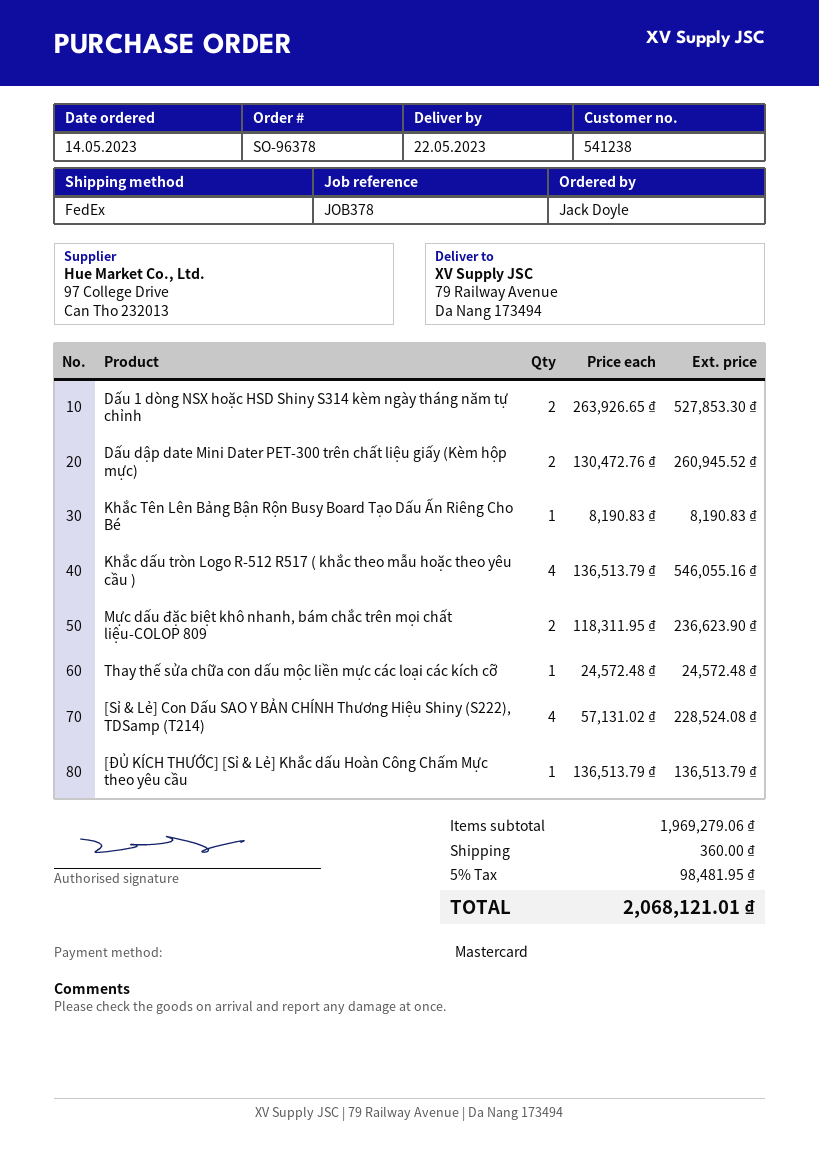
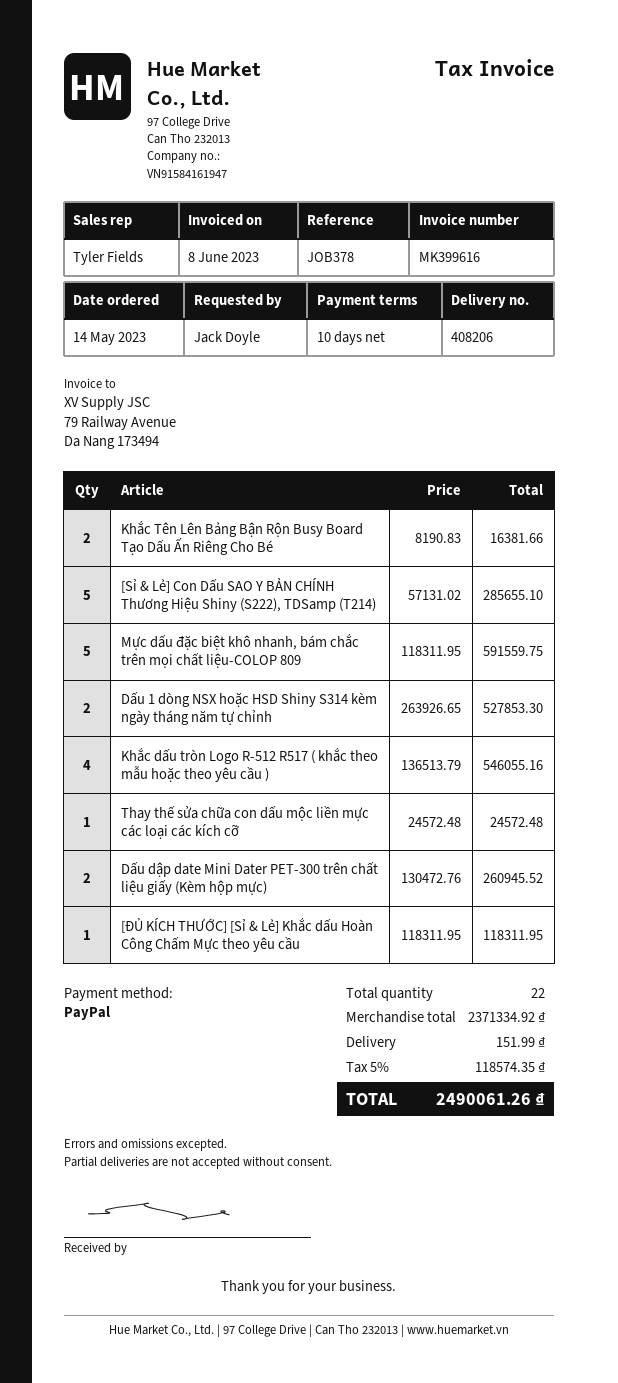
payment method: Mastercard -> PayPal
Khắc Tên Lên Bảng Bận Rộn Busy Board Tạo Dấu Ấn Riêng Cho Bé: 1 x 8190.83 = 8190.83 -> 2 x 8190.83 = 16381.66
Mực dấu đặc biệt khô nhanh, bám chắc trên mọi chất liệu-COLOP 809: 2 x 118311.95 = 236623.90 -> 5 x 118311.95 = 591559.75
[Sỉ & Lẻ] Con Dấu SAO Y BẢN CHÍNH Thương Hiệu Shiny (S222), TDSamp (T214): 4 x 57131.02 = 228524.08 -> 5 x 57131.02 = 285655.10
[ĐỦ KÍCH THƯỚC] [Sỉ & Lẻ] Khắc dấu Hoàn Công Chấm Mực theo yêu cầu: 1 x 136513.79 = 136513.79 -> 1 x 118311.95 = 118311.95
subtotal: 1969279.06 -> 2371334.92
shipping: 360.00 -> 151.99
tax: 5% = 98481.95 -> 5% = 118574.35
total: 2068121.01 -> 2490061.26

